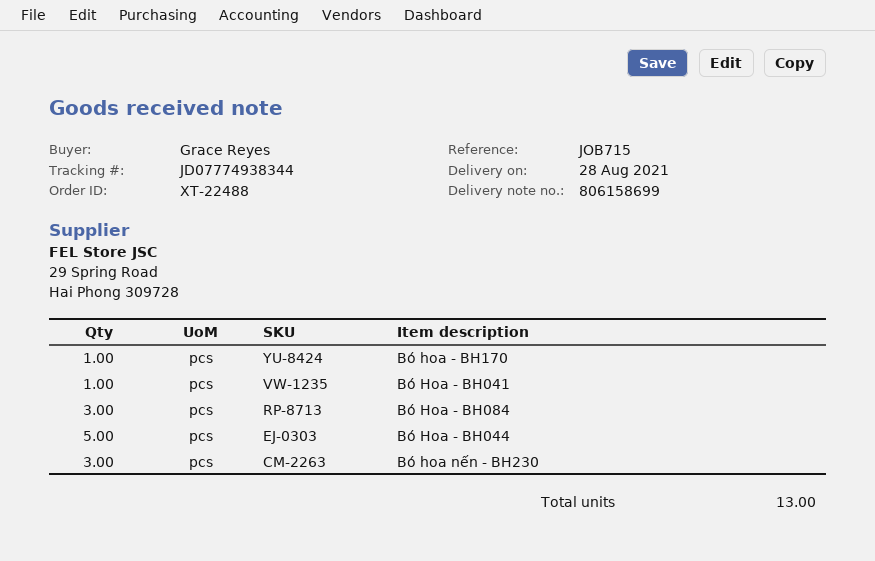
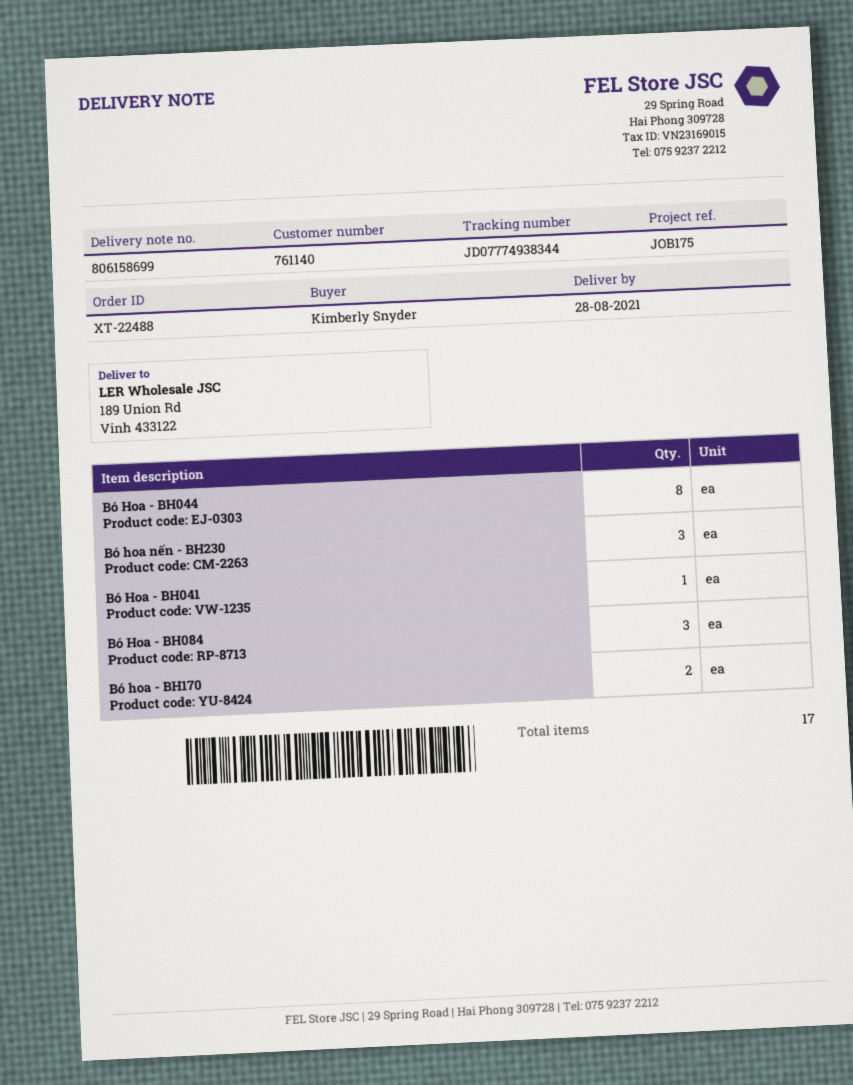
reference: JOB715 -> JOB175
ordered by: Grace Reyes -> Kimberly Snyder
Bó hoa - BH170: 1 -> 2
Bó Hoa - BH044: 5 -> 8
total quantity: 13 -> 17

